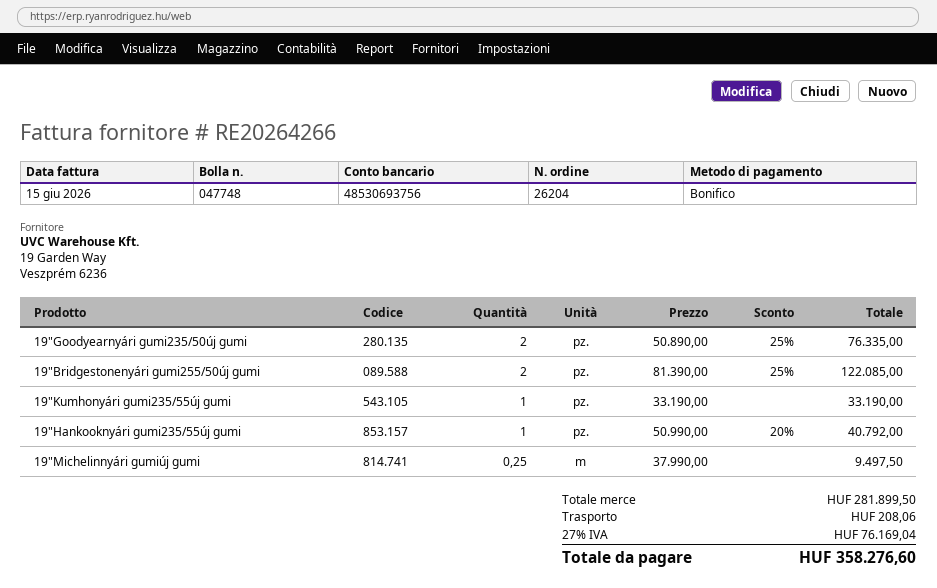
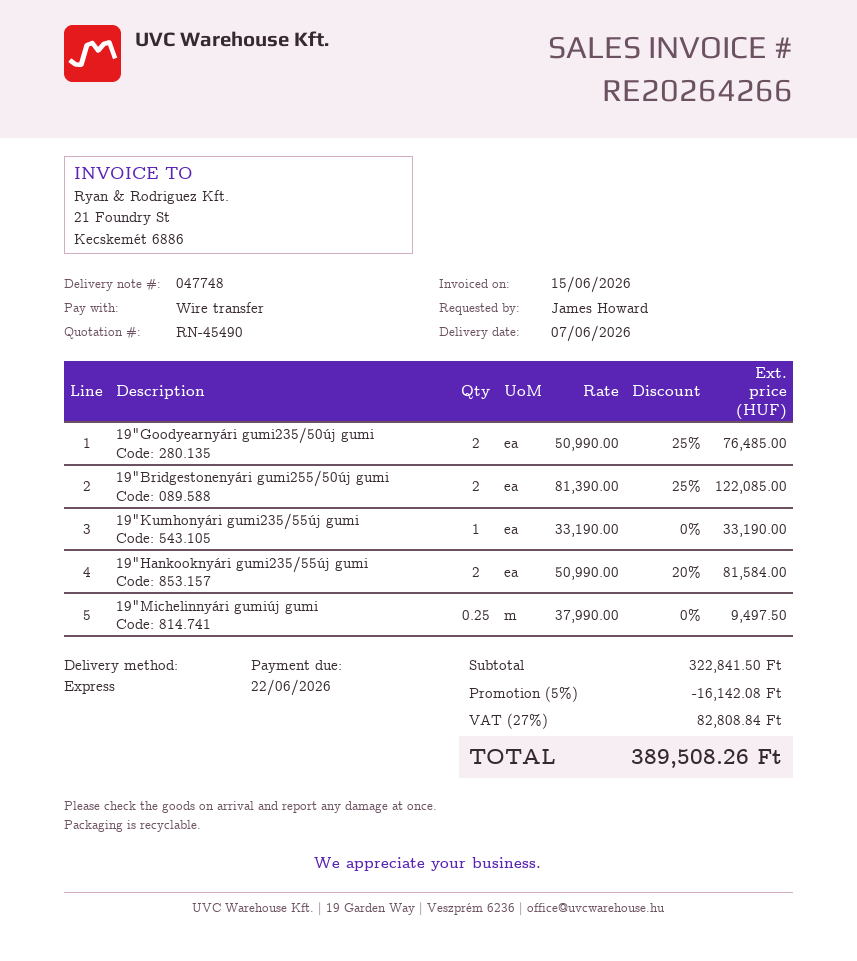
19"Goodyearnyári gumi235/50új gumi: 2 x 50890.00 - 25% = 76335.00 -> 2 x 50990.00 - 25% = 76485.00
19"Hankooknyári gumi235/55új gumi: 1 x 50990.00 - 20% = 40792.00 -> 2 x 50990.00 - 20% = 81584.00
subtotal: 281899.50 -> 322841.50
discount: none -> 5% = 16142.08
shipping: 208.06 -> none
tax: 27% = 76169.04 -> 27% = 82808.84
total: 358276.60 -> 389508.26

